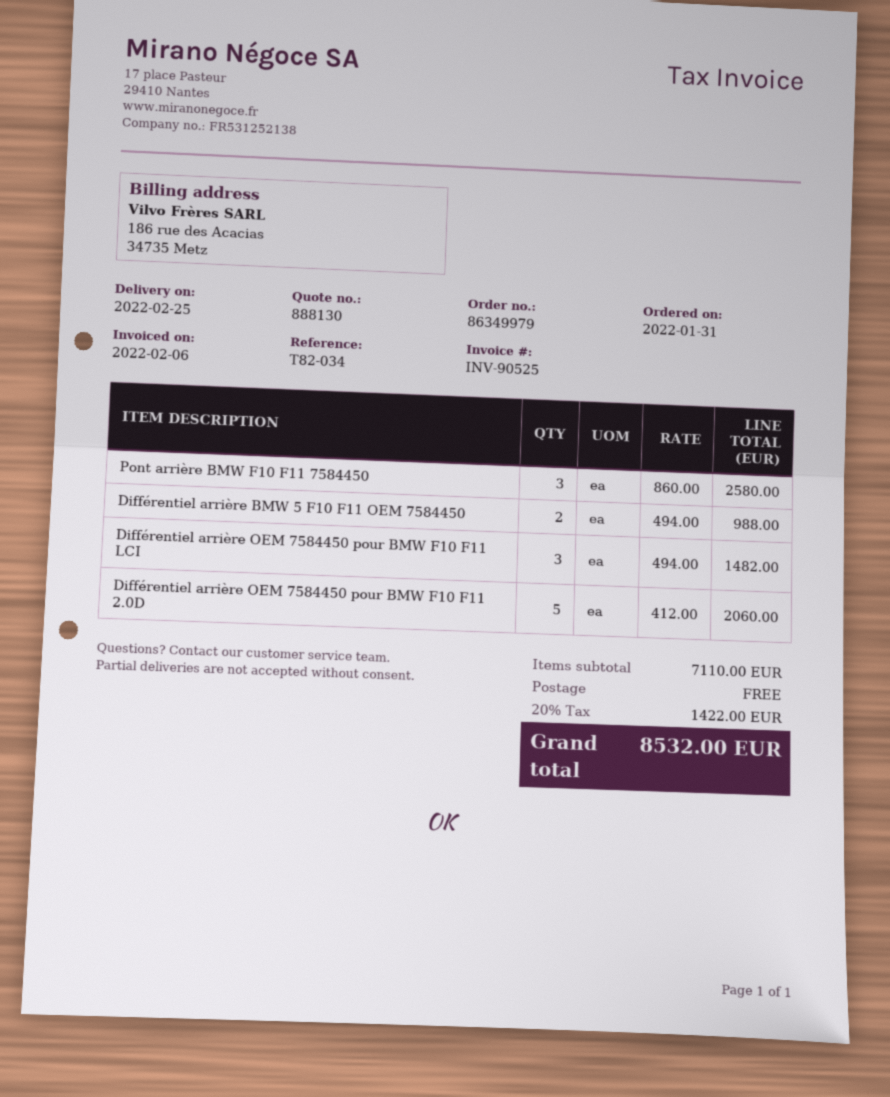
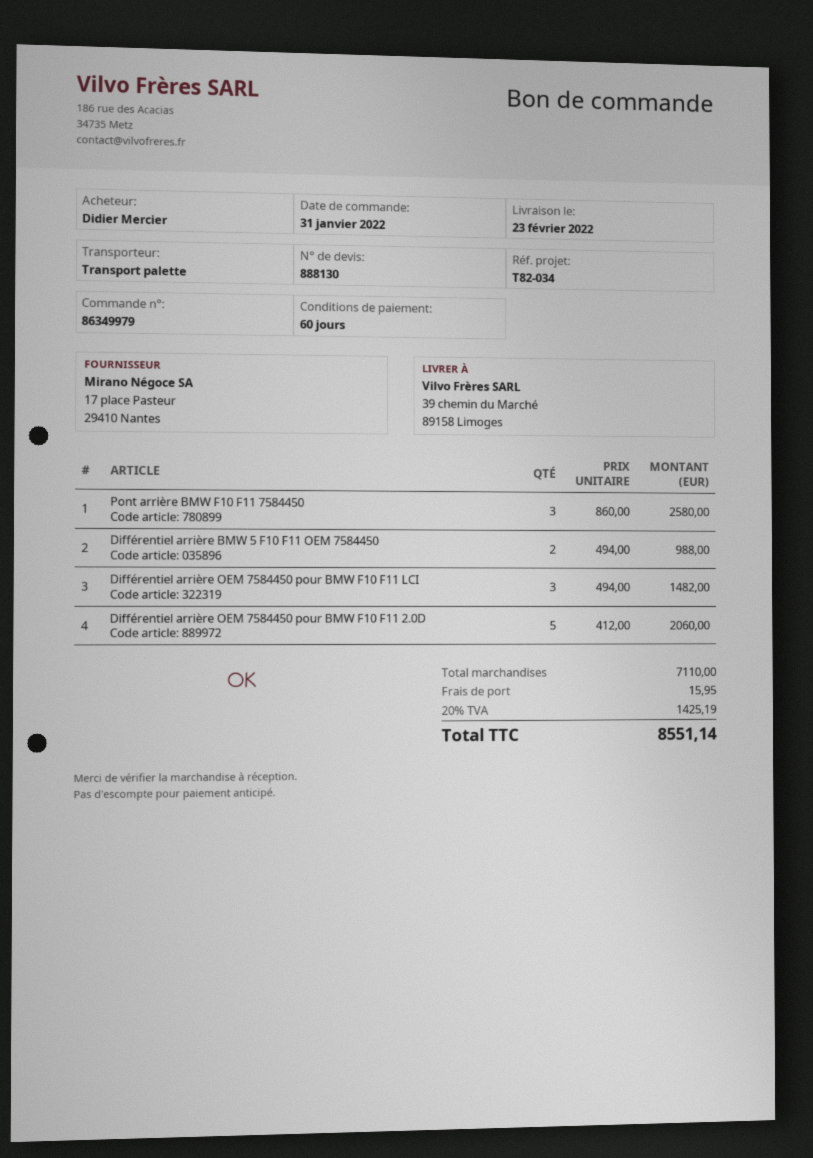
delivery date: 2022-02-25 -> 2022-02-23
shipping: 0.00 -> 15.95
tax: 20% = 1422.00 -> 20% = 1425.19
total: 8532.00 -> 8551.14

